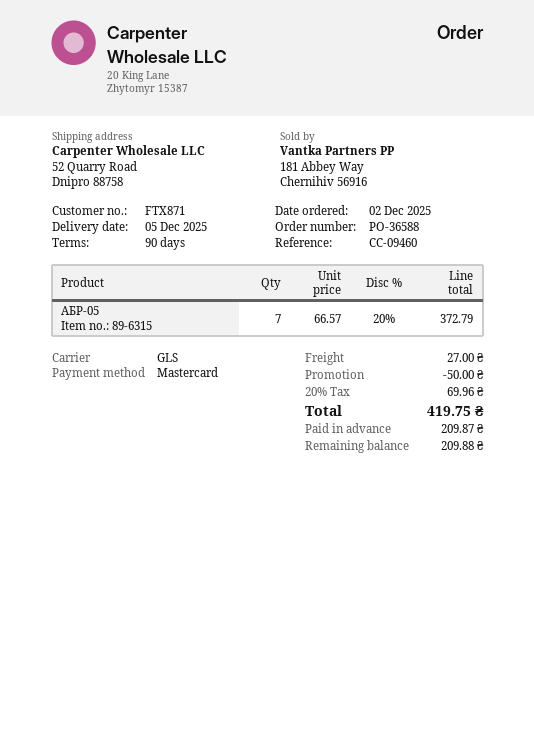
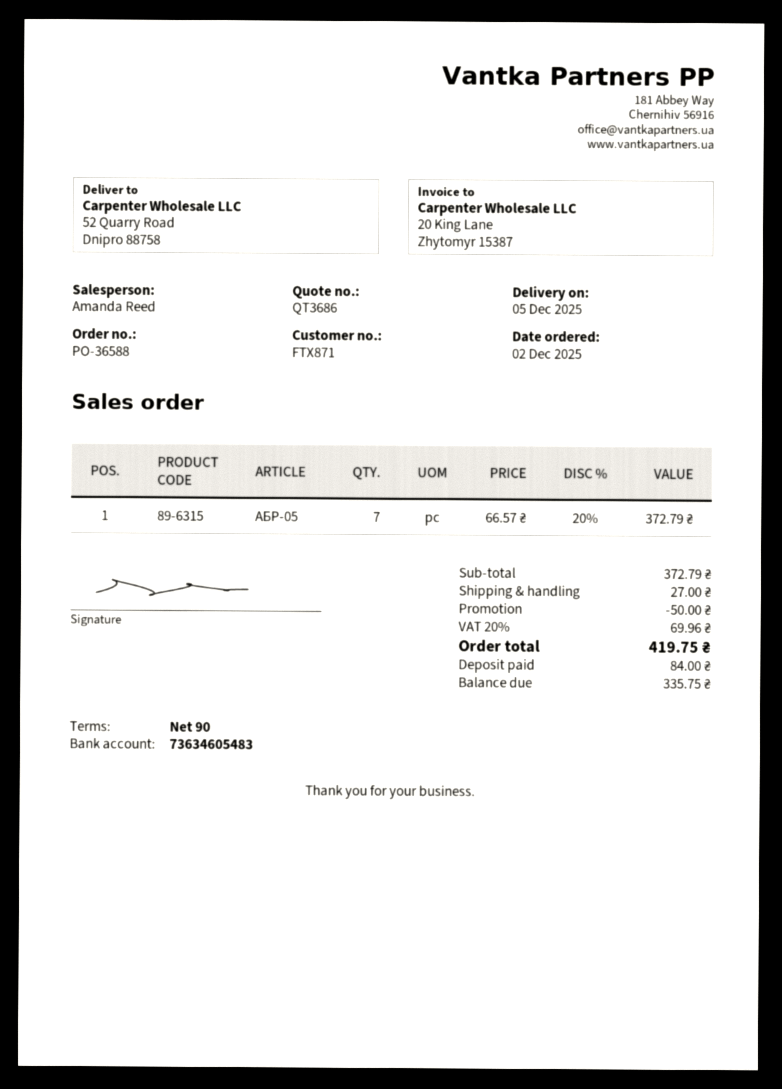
deposit: 209.87 -> 84.00
balance: 209.88 -> 335.75

